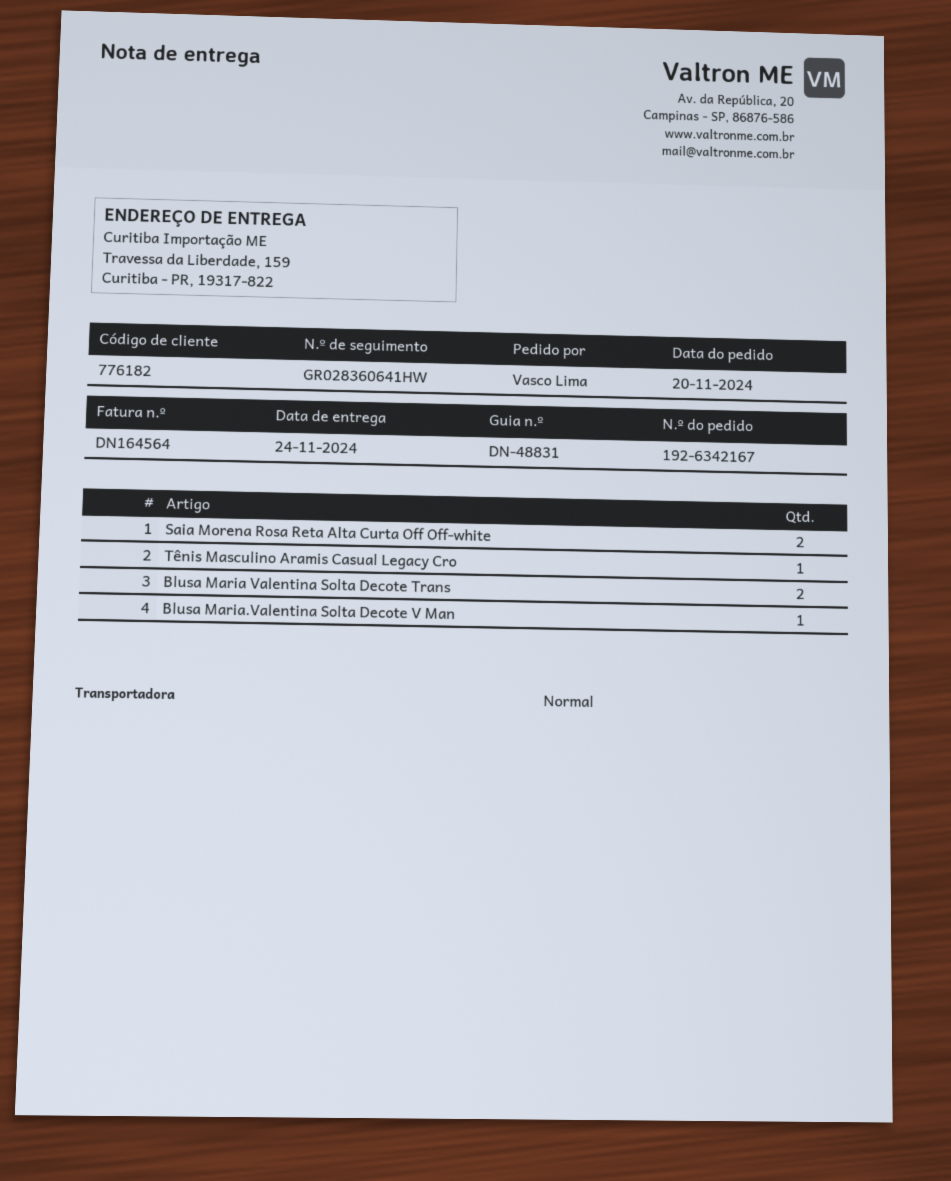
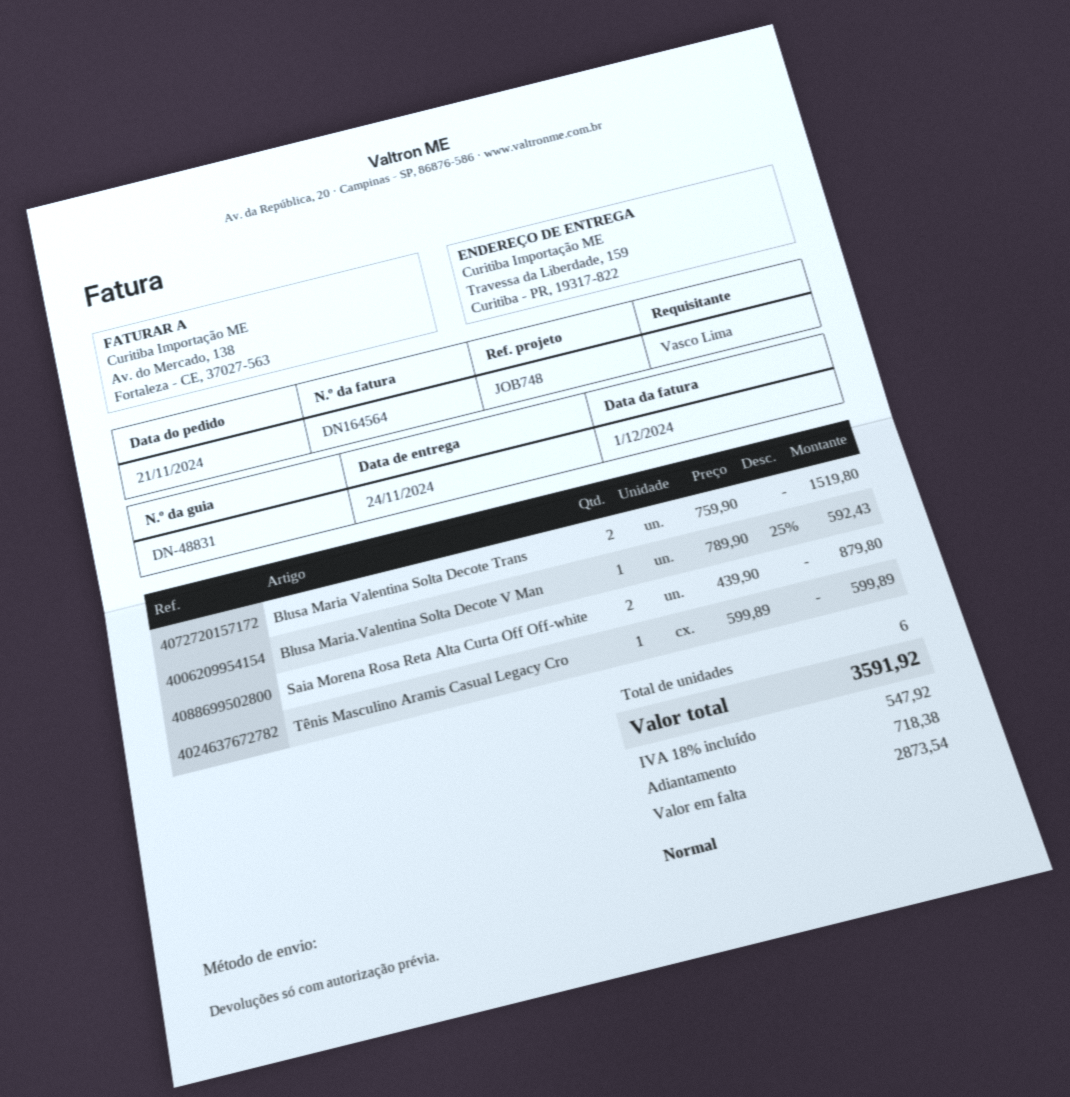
order date: 2024-11-20 -> 2024-11-21

